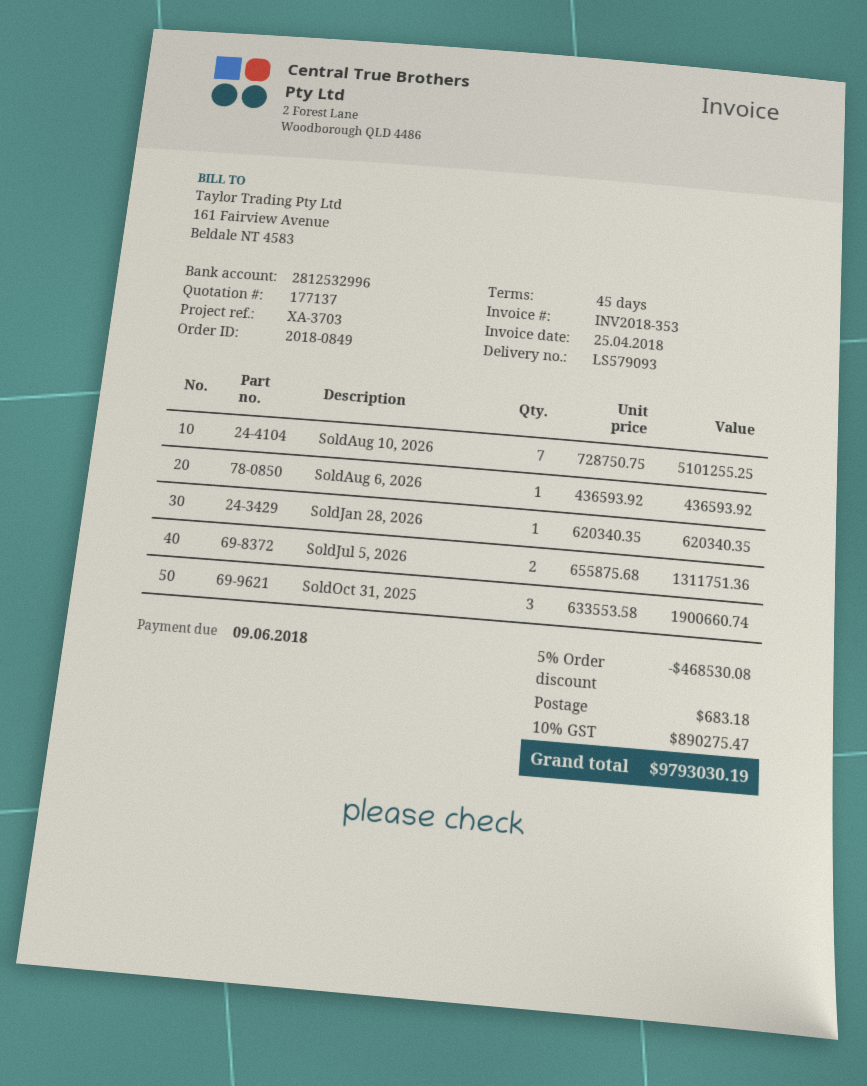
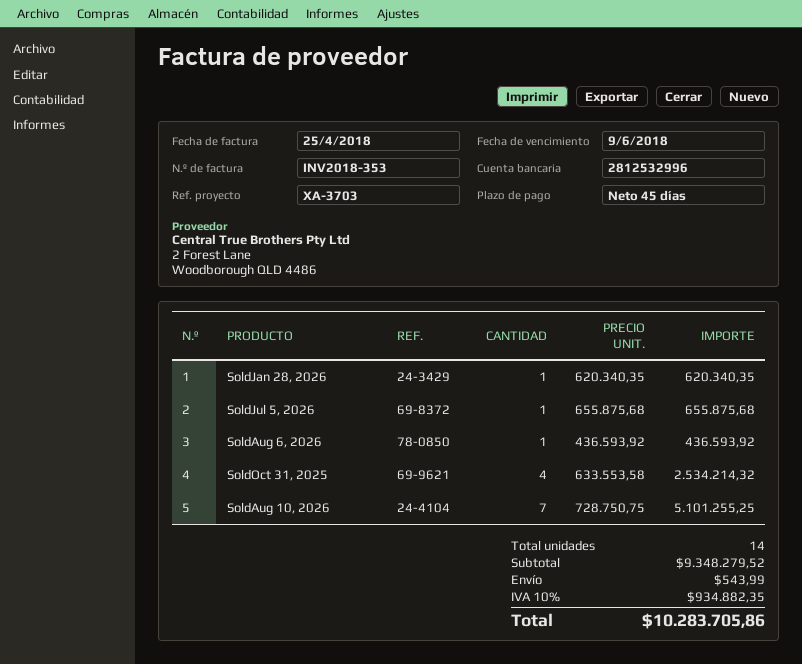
SoldJul 5, 2026: 2 x 655875.68 = 1311751.36 -> 1 x 655875.68 = 655875.68
SoldOct 31, 2025: 3 x 633553.58 = 1900660.74 -> 4 x 633553.58 = 2534214.32
discount: 5% = 468530.08 -> none
shipping: 683.18 -> 543.99
tax: 10% = 890275.47 -> 10% = 934882.35
total: 9793030.19 -> 10283705.86

